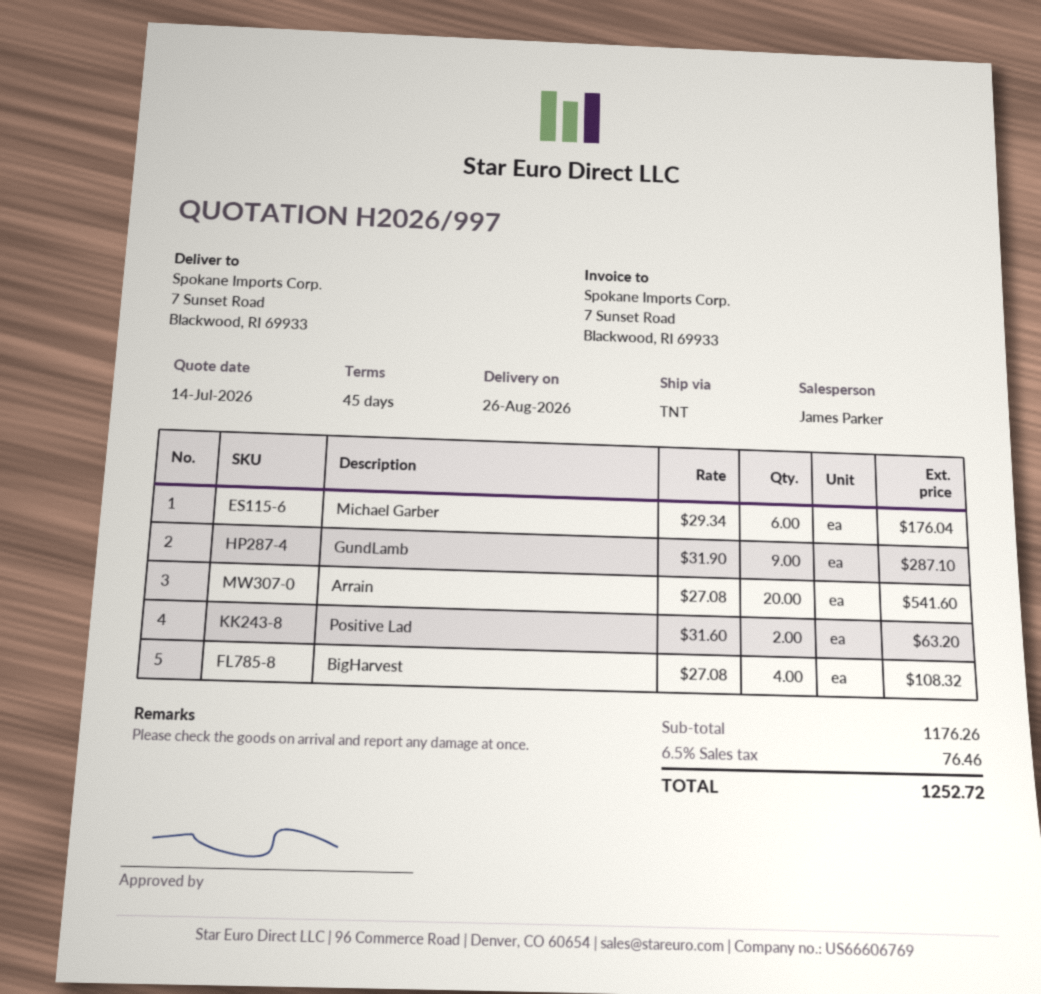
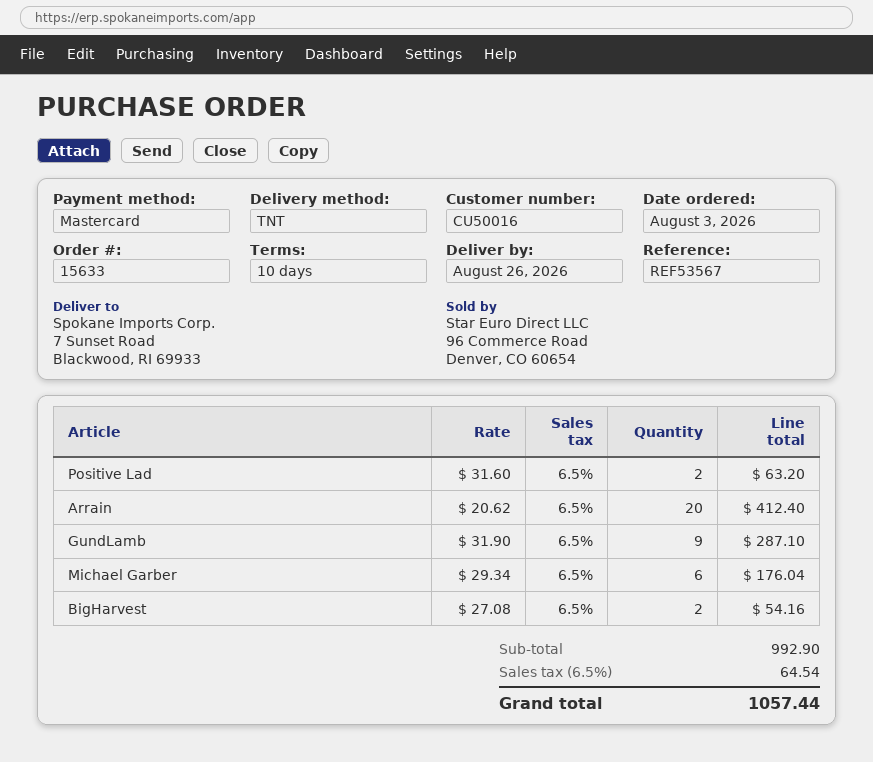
payment terms: 45 days -> 10 days
Arrain: 20 x 27.08 = 541.60 -> 20 x 20.62 = 412.40
BigHarvest: 4 x 27.08 = 108.32 -> 2 x 27.08 = 54.16
subtotal: 1176.26 -> 992.90
tax: 6.5% = 76.46 -> 6.5% = 64.54
total: 1252.72 -> 1057.44

